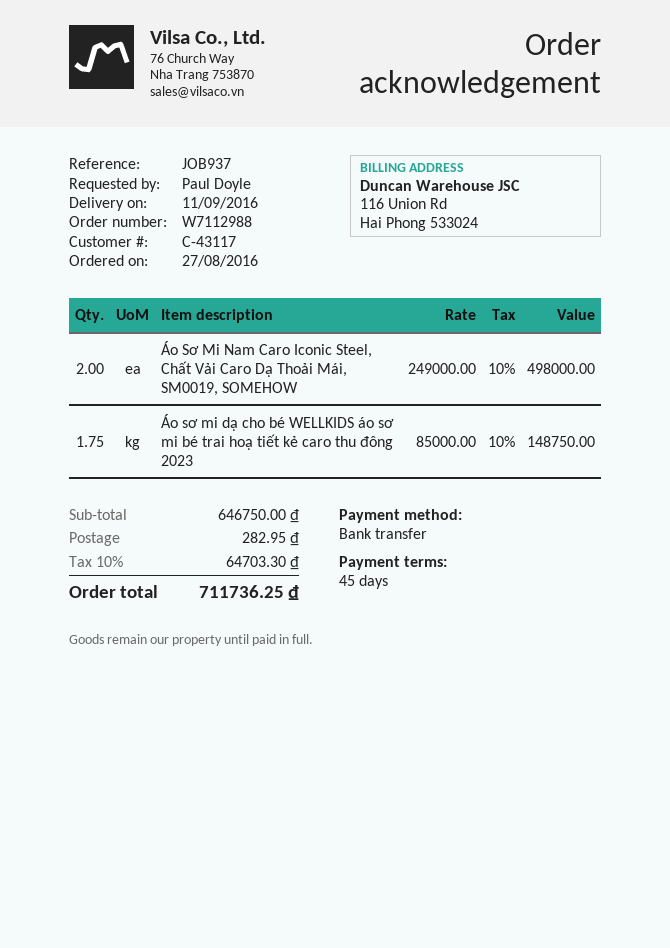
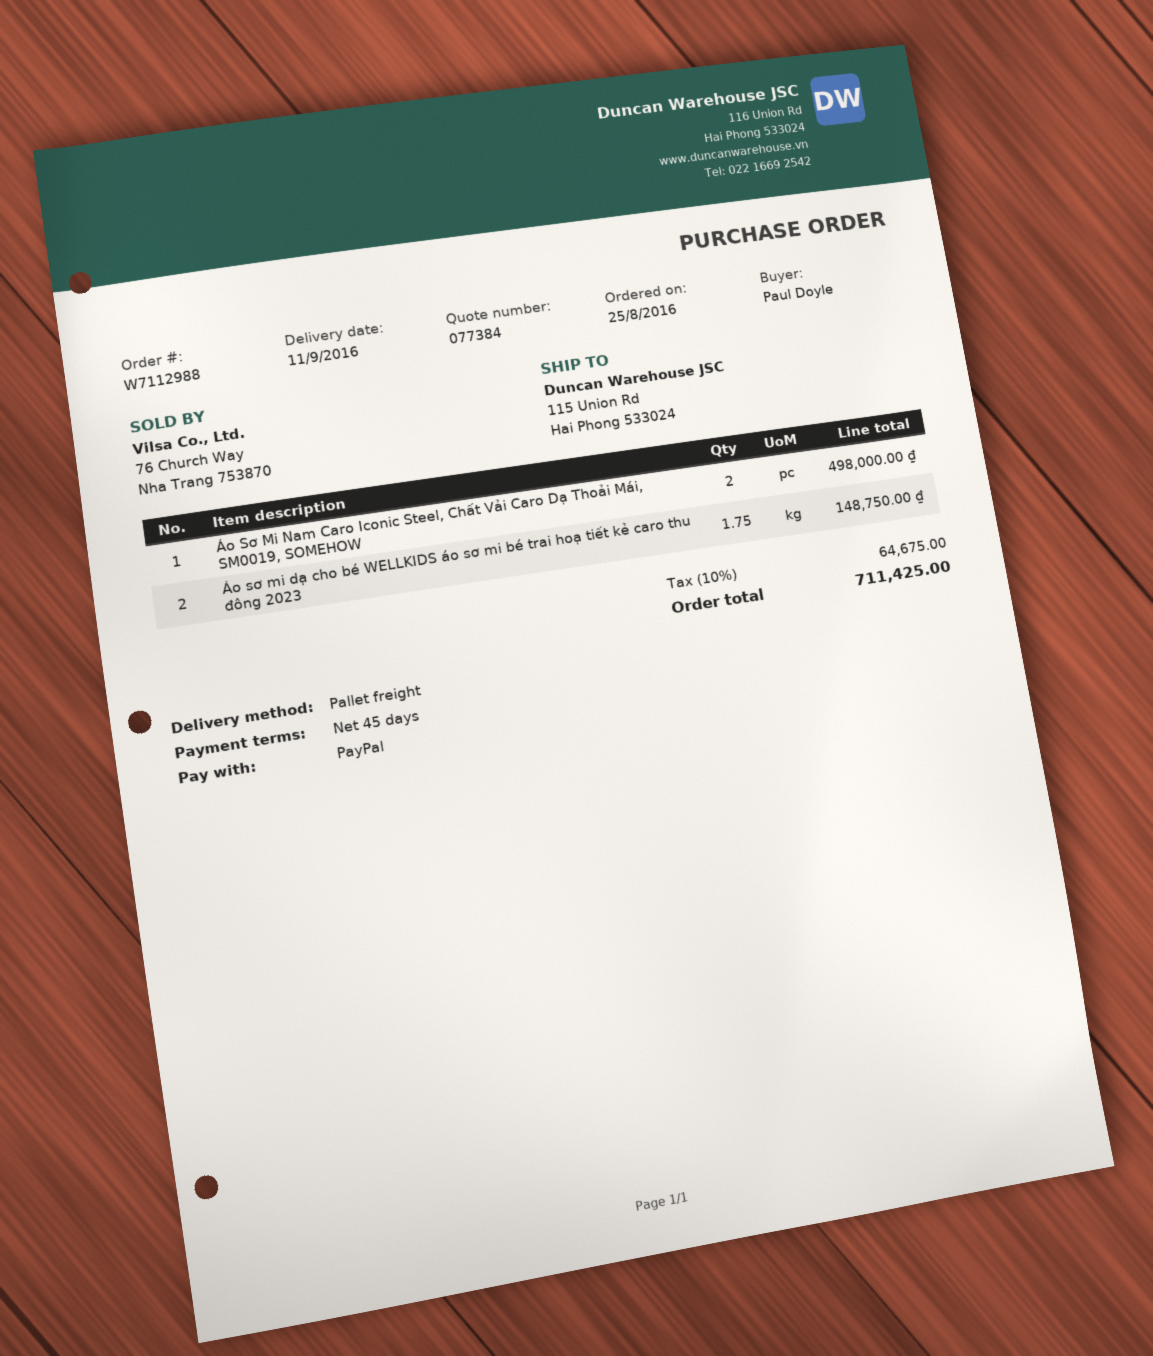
order date: 2016-08-27 -> 2016-08-25
payment method: bank transfer -> PayPal
shipping: 282.95 -> none
tax: 10% = 64703.30 -> 10% = 64675.00
total: 711736.25 -> 711425.00

